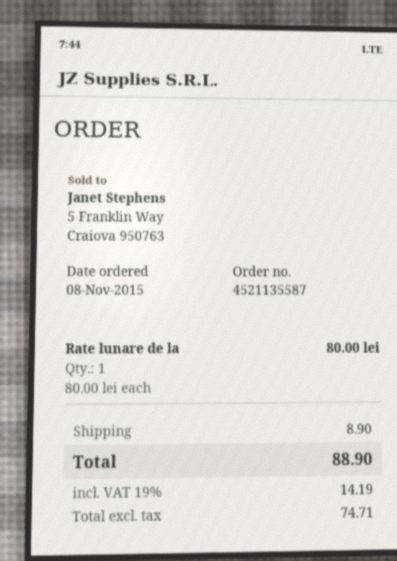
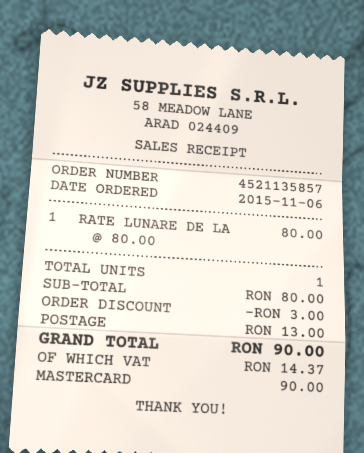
order number: 4521135587 -> 4521135857
order date: 2015-11-08 -> 2015-11-06
discount: none -> 3.00
shipping: 8.90 -> 13.00
tax: 14.19 -> 14.37
total: 88.90 -> 90.00

